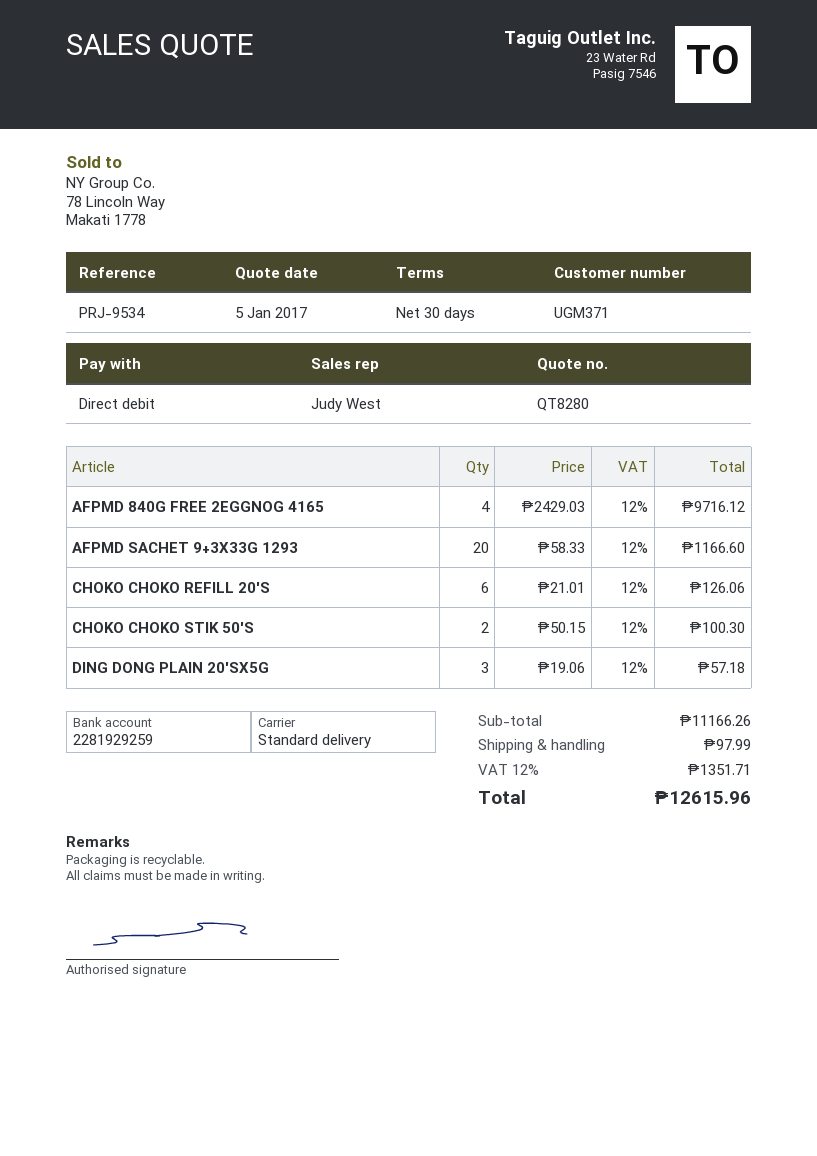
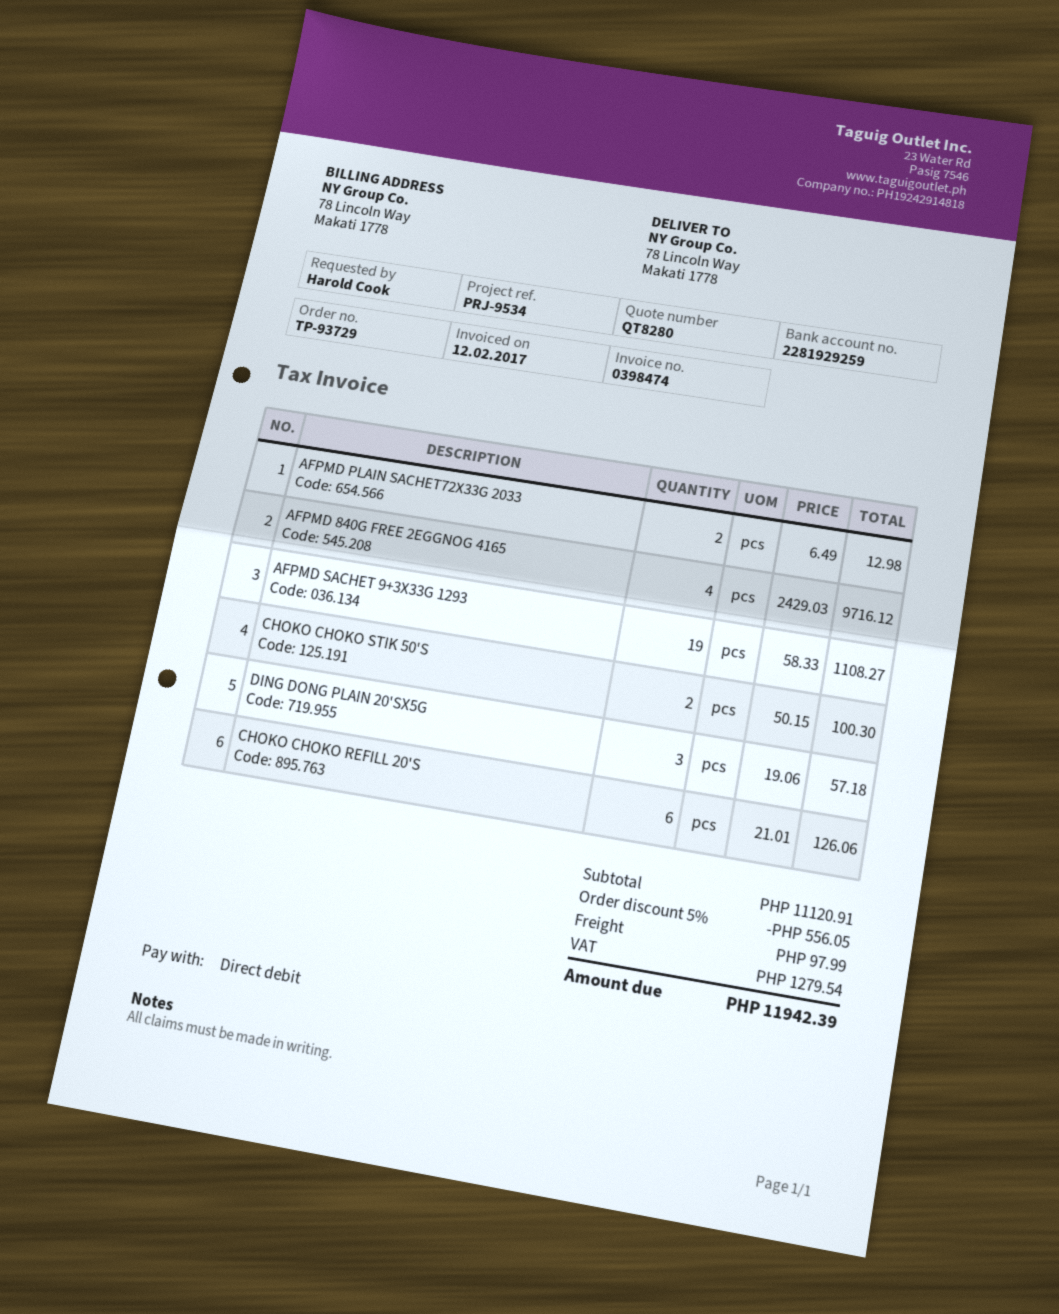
AFPMD SACHET 9+3X33G 1293: 20 x 58.33 = 1166.60 -> 19 x 58.33 = 1108.27
AFPMD PLAIN SACHET72X33G 2033: none -> 2 x 6.49 = 12.98
subtotal: 11166.26 -> 11120.91
discount: none -> 5% = 556.05
tax: 1351.71 -> 1279.54
total: 12615.96 -> 11942.39

